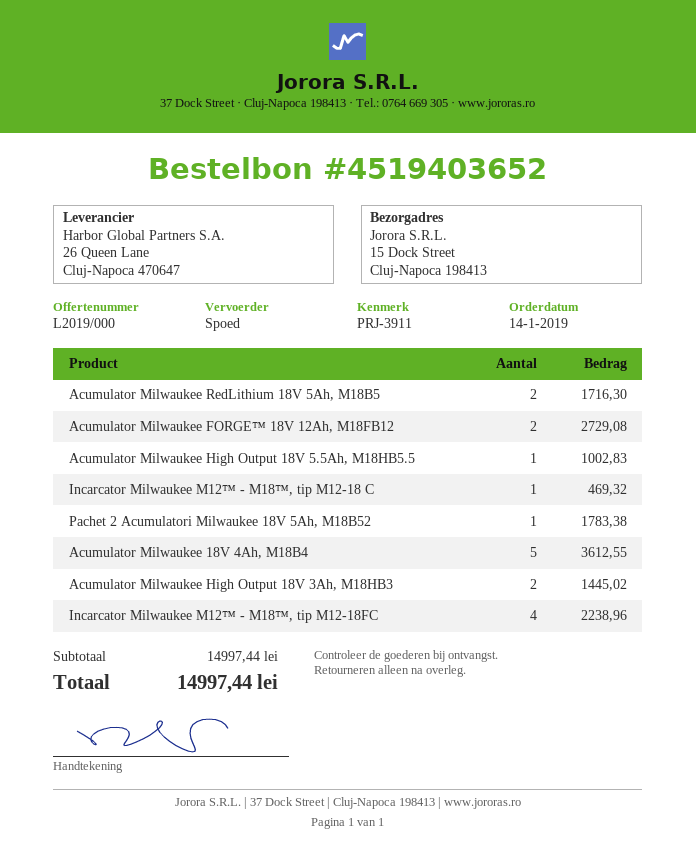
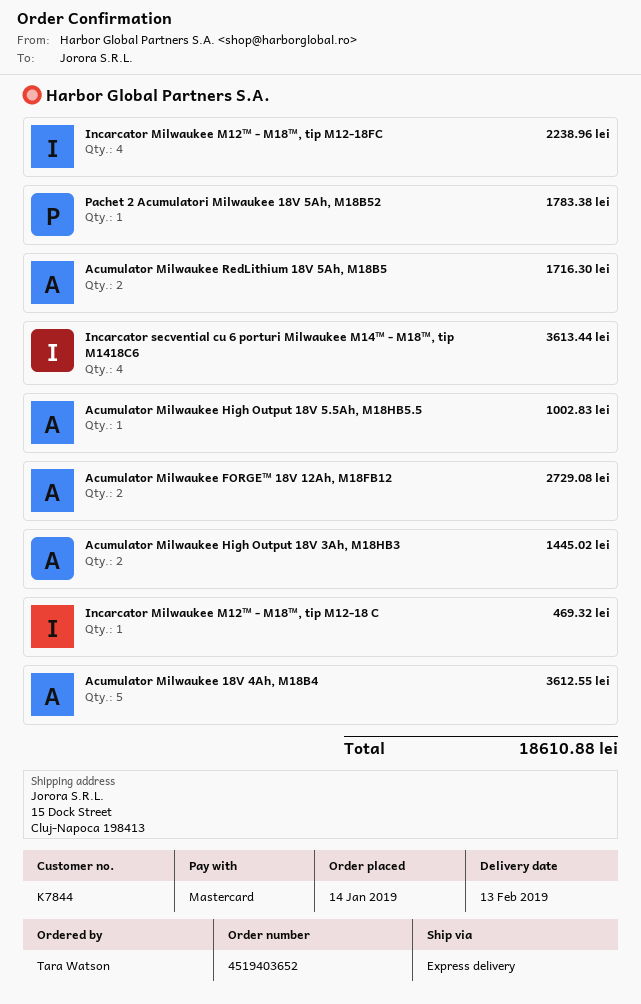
Incarcator secvential cu 6 porturi Milwaukee M14™ - M18™, tip M1418C6: none -> 4 for 3613.44
total: 14997.44 -> 18610.88

